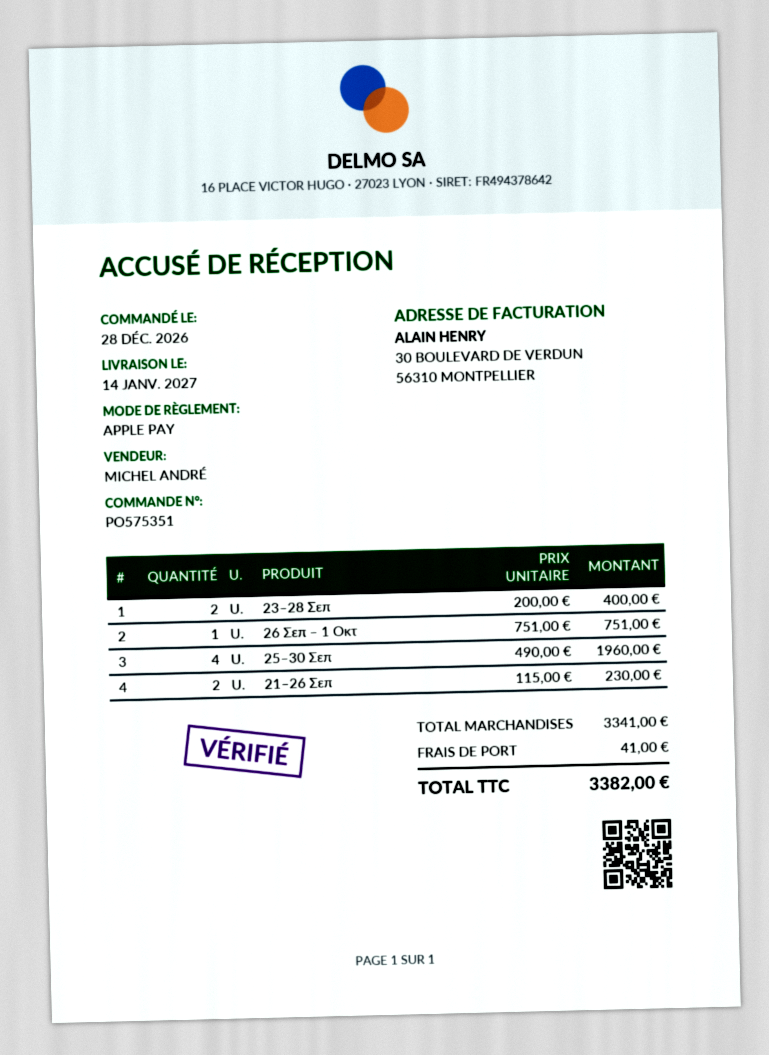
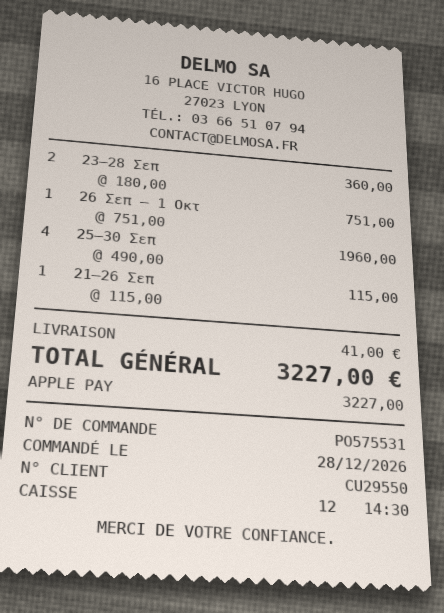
order number: PO575351 -> PO575531
23–28 Σεπ: 2 x 200.00 = 400.00 -> 2 x 180.00 = 360.00
21–26 Σεπ: 2 x 115.00 = 230.00 -> 1 x 115.00 = 115.00
total: 3382.00 -> 3227.00

